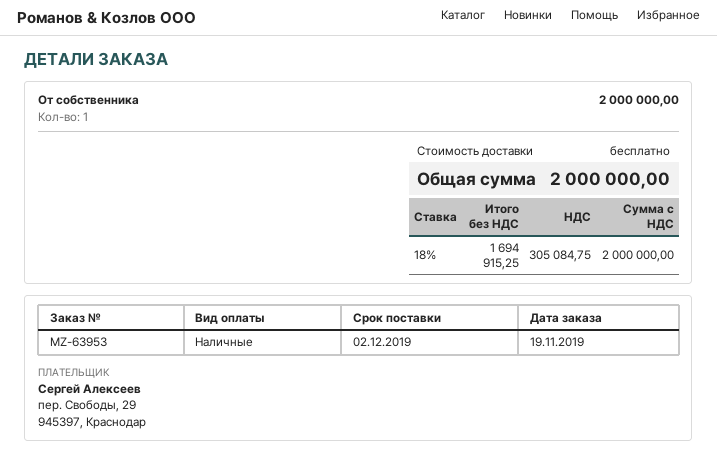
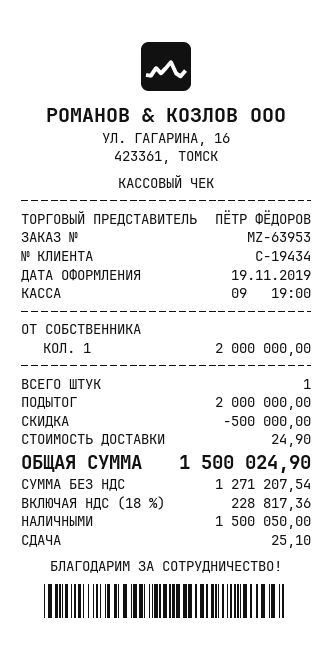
discount: none -> 500000.00
shipping: 0.00 -> 24.90
net: 1694915.25 -> 1271207.54
tax: 18% = 305084.75 -> 18% = 228817.36
total: 2000000.00 -> 1500024.90

